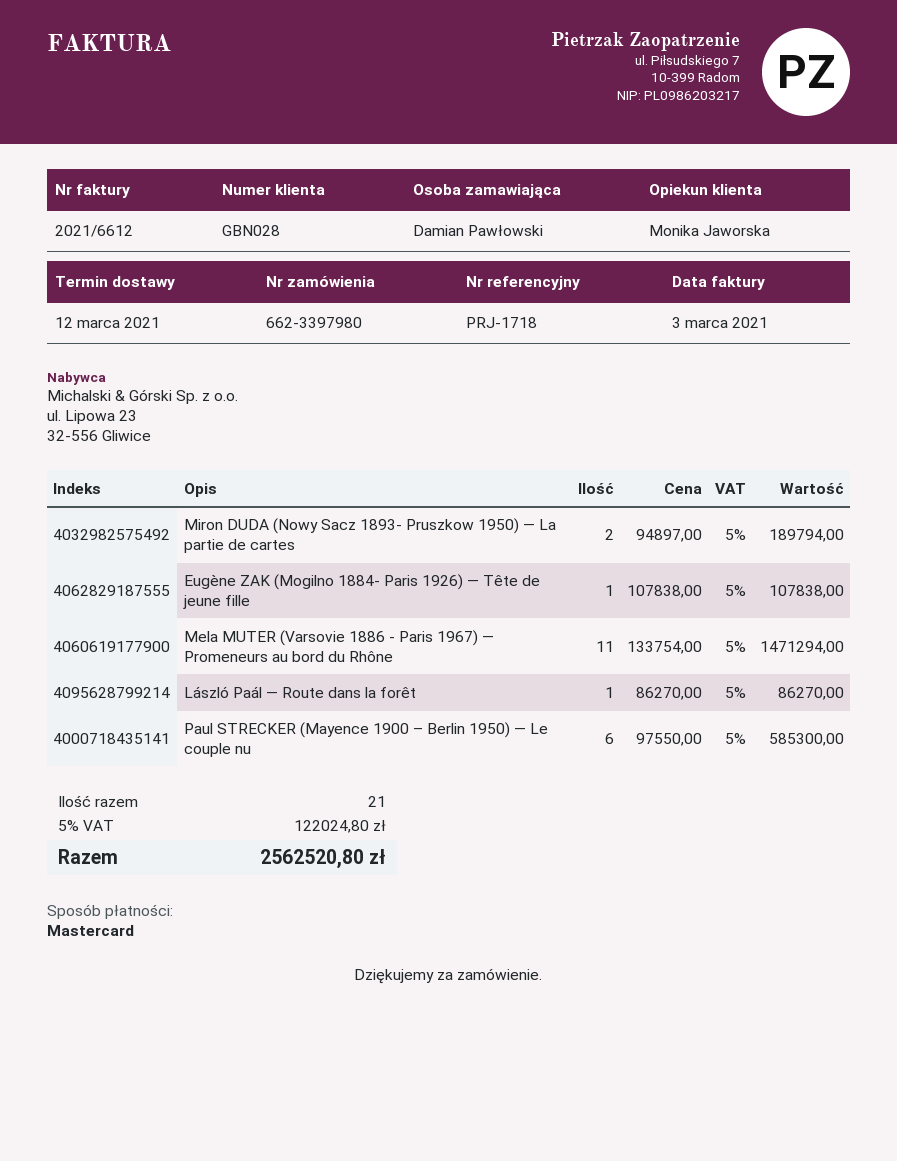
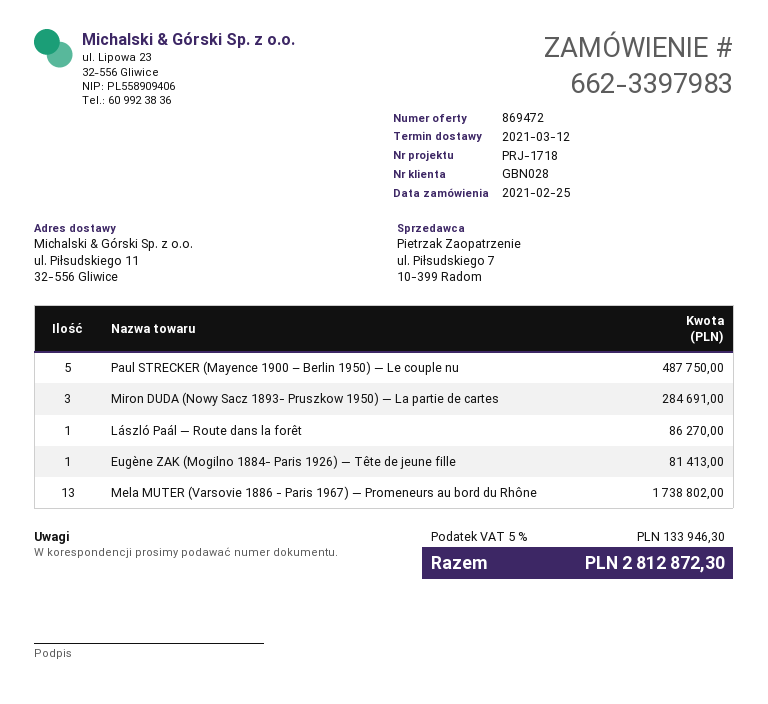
order number: 662-3397980 -> 662-3397983
Miron DUDA (Nowy Sacz 1893- Pruszkow 1950) — La partie de cartes: 2 for 189794.00 -> 3 for 284691.00
Eugène ZAK (Mogilno 1884- Paris 1926) — Tête de jeune fille: 1 for 107838.00 -> 1 for 81413.00
Mela MUTER (Varsovie 1886 - Paris 1967) — Promeneurs au bord du Rhône: 11 for 1471294.00 -> 13 for 1738802.00
Paul STRECKER (Mayence 1900 – Berlin 1950) — Le couple nu: 6 for 585300.00 -> 5 for 487750.00
tax: 5% = 122024.80 -> 5% = 133946.30
total: 2562520.80 -> 2812872.30

